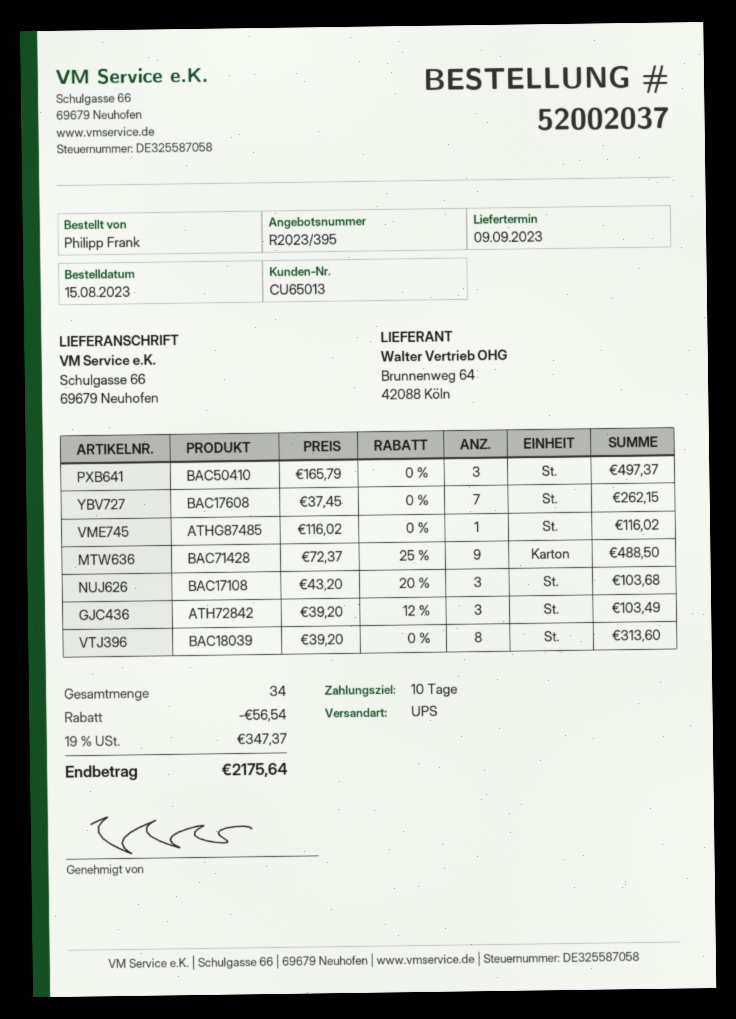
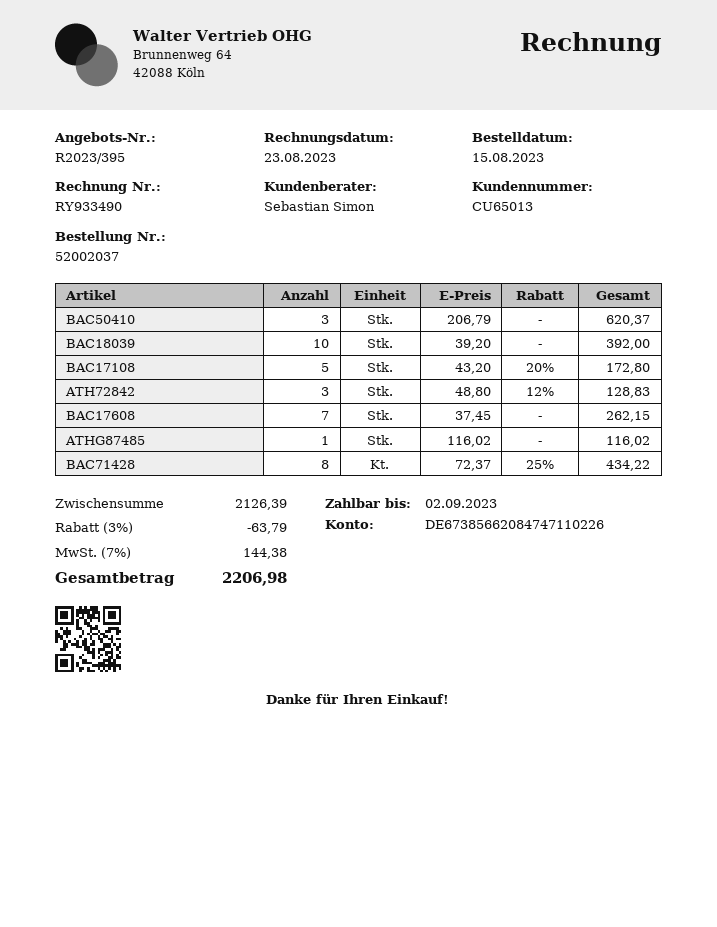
BAC50410: 3 x 165.79 = 497.37 -> 3 x 206.79 = 620.37
BAC71428: 9 x 72.37 - 25% = 488.50 -> 8 x 72.37 - 25% = 434.22
BAC17108: 3 x 43.20 - 20% = 103.68 -> 5 x 43.20 - 20% = 172.80
ATH72842: 3 x 39.20 - 12% = 103.49 -> 3 x 48.80 - 12% = 128.83
BAC18039: 8 x 39.20 = 313.60 -> 10 x 39.20 = 392.00
discount: 56.54 -> 63.79
tax: 19% = 347.37 -> 7% = 144.38
total: 2175.64 -> 2206.98

